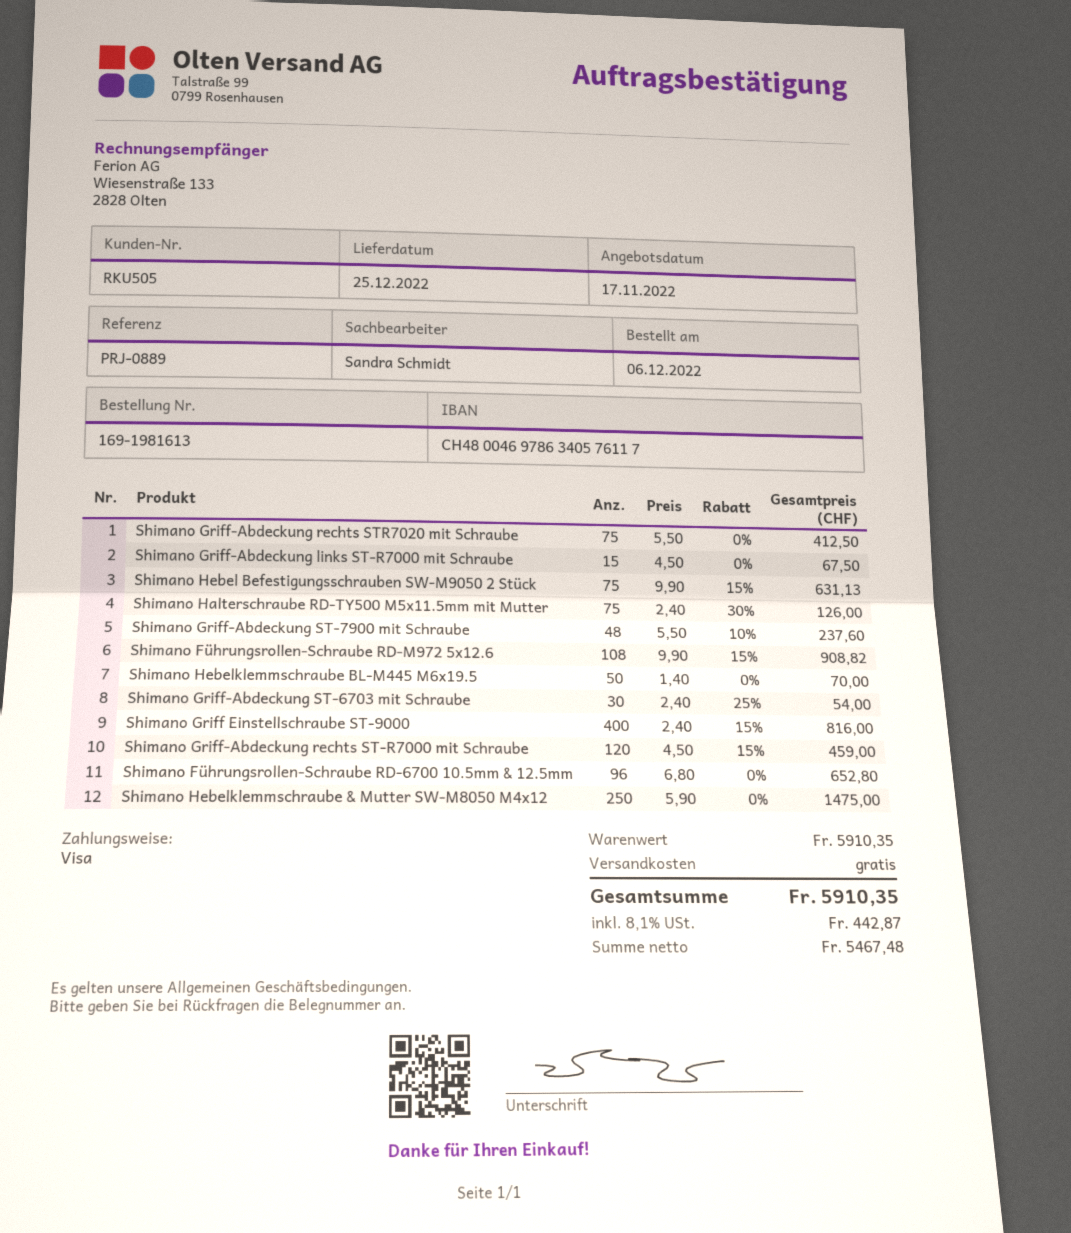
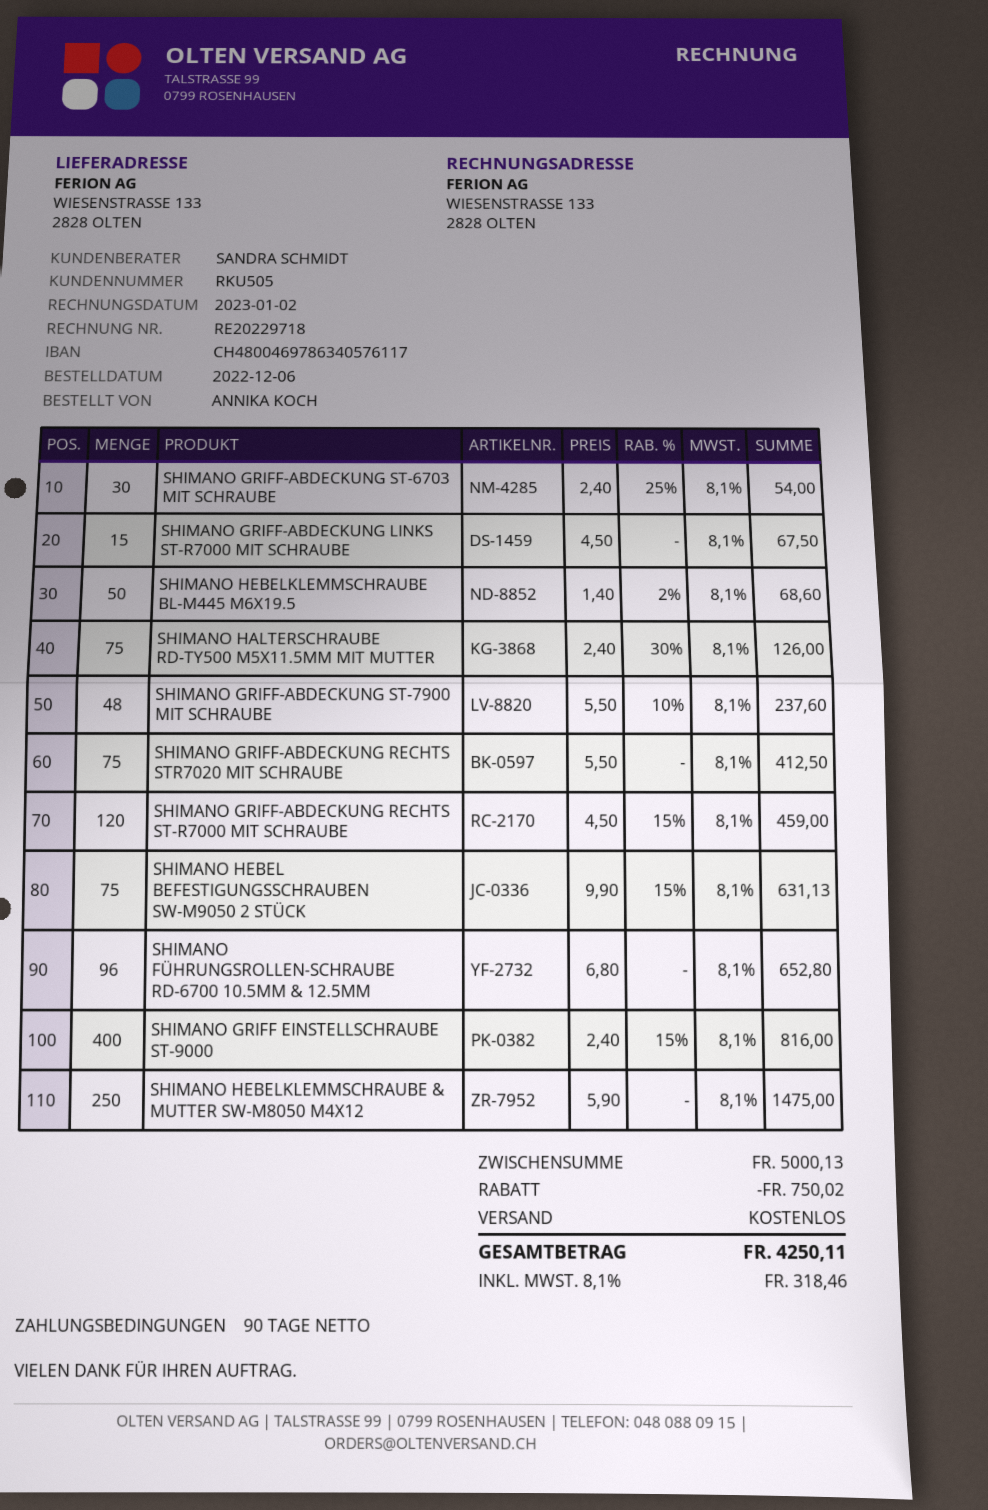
Shimano Führungsrollen-Schraube RD-M972 5x12.6: 108 x 9.90 - 15% = 908.82 -> none
Shimano Hebelklemmschraube BL-M445 M6x19.5: 50 x 1.40 = 70.00 -> 50 x 1.40 - 2% = 68.60
subtotal: 5910.35 -> 5000.13
discount: none -> 750.02
tax: 8.1% = 442.87 -> 8.1% = 318.46
total: 5910.35 -> 4250.11

